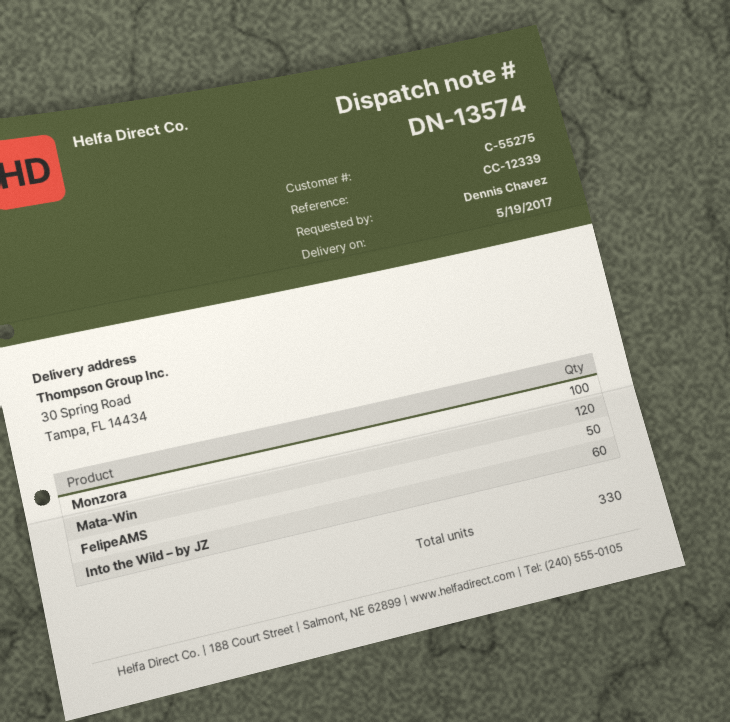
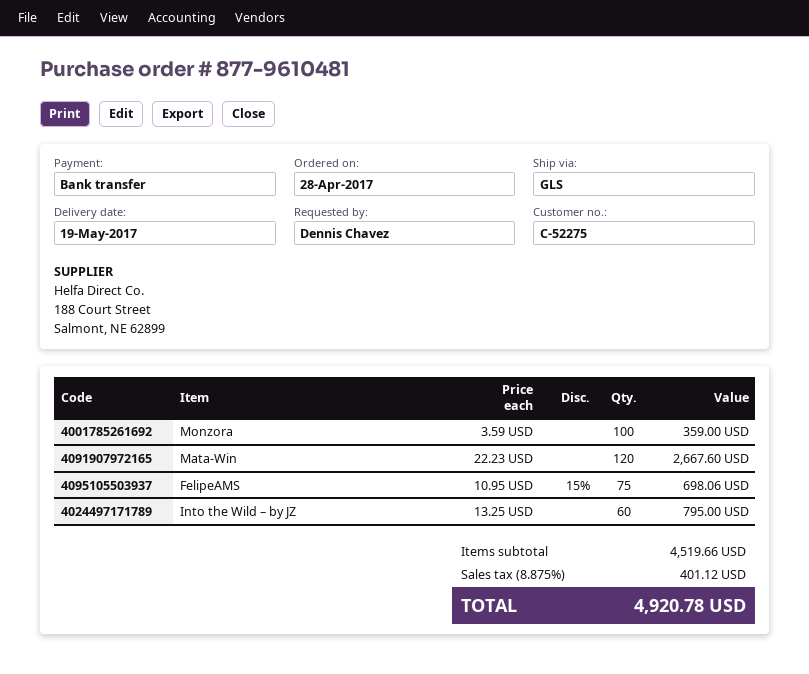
customer number: C-55275 -> C-52275
FelipeAMS: 50 -> 75

